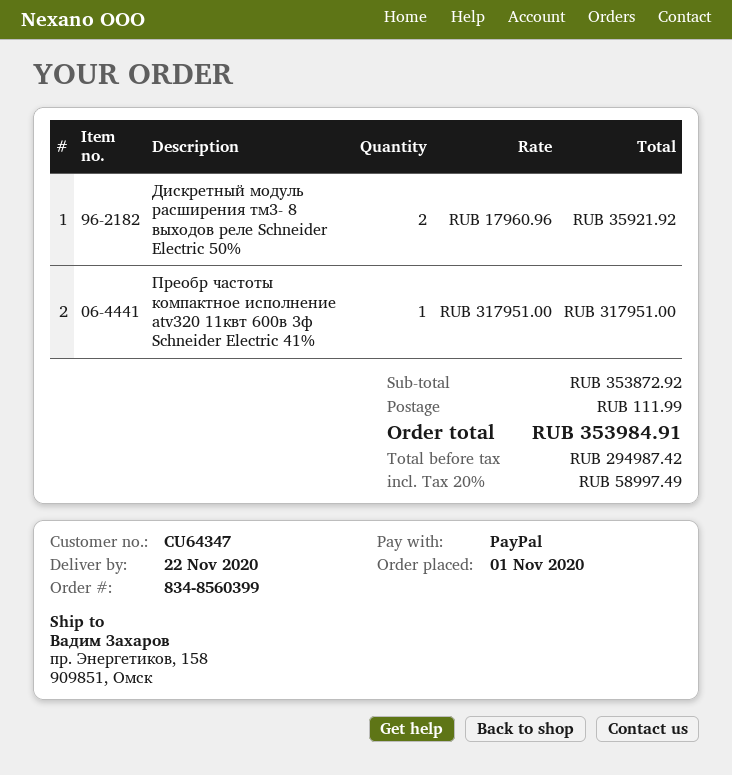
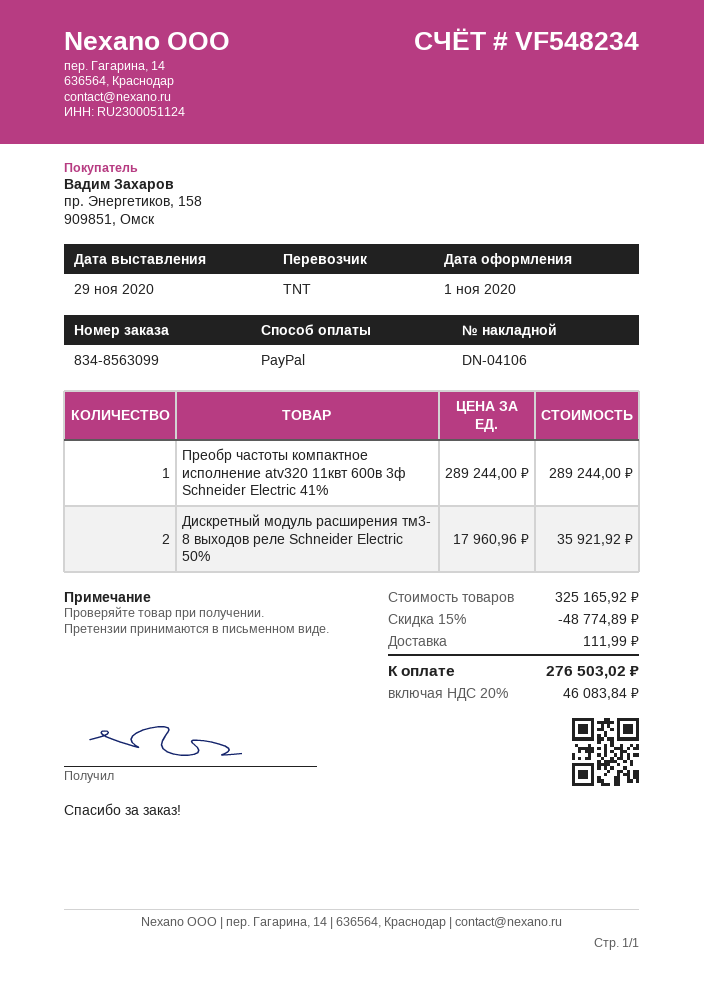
order number: 834-8560399 -> 834-8563099
Преобр частоты компактное исполнение atv320 11квт 600в 3ф Schneider Electric 41%: 1 x 317951.00 = 317951.00 -> 1 x 289244.00 = 289244.00
subtotal: 353872.92 -> 325165.92
discount: none -> 15% = 48774.89
tax: 20% = 58997.49 -> 20% = 46083.84
total: 353984.91 -> 276503.02

